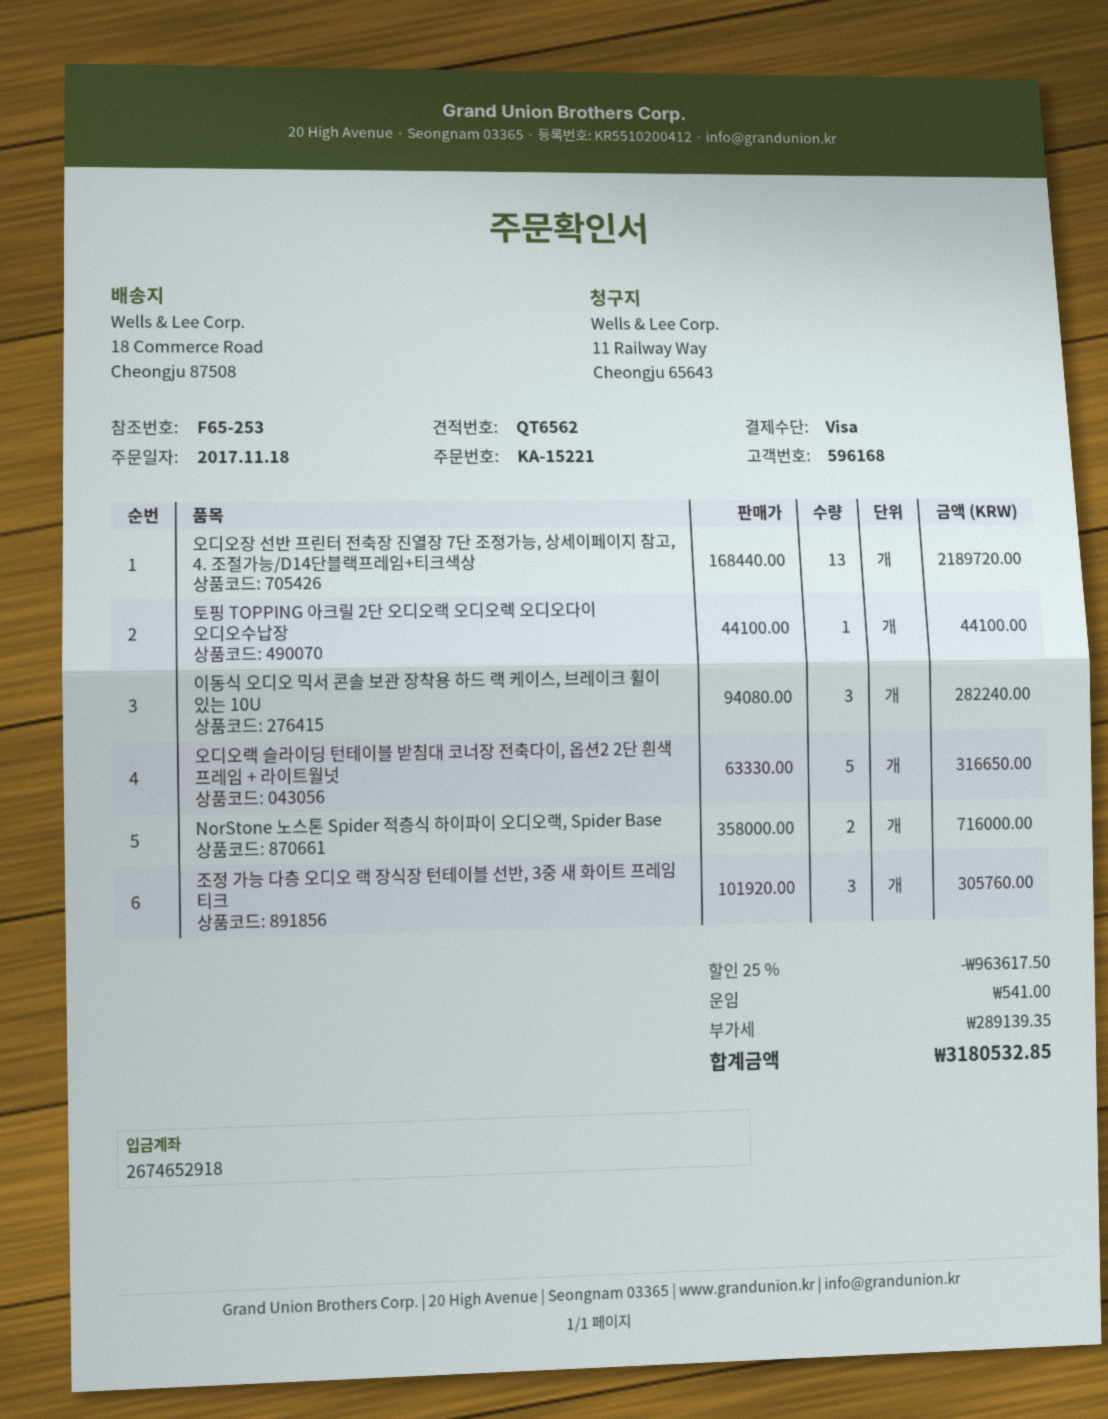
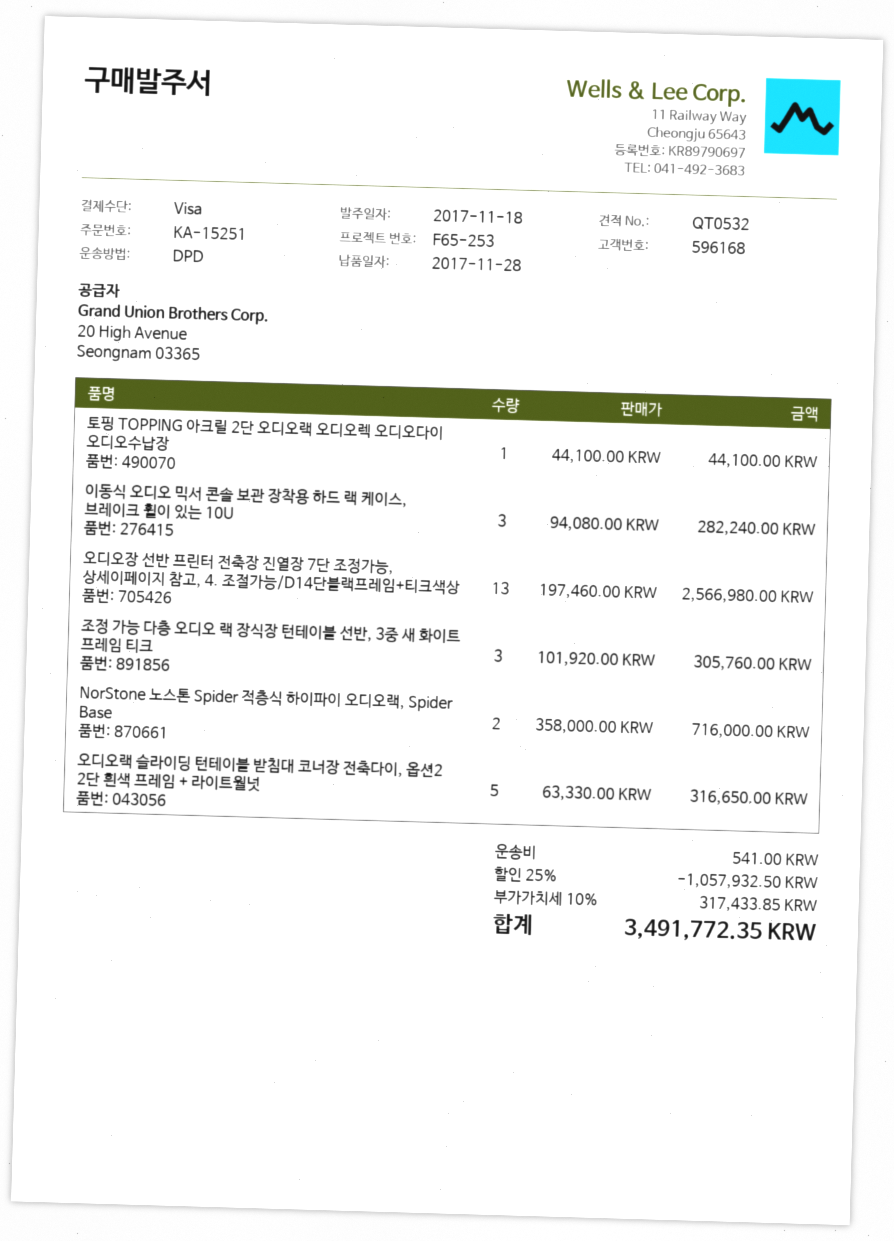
quote number: QT6562 -> QT0532
order number: KA-15221 -> KA-15251
오디오장 선반 프린터 전축장 진열장 7단 조정가능, 상세이페이지 참고, 4. 조절가능/D14단블랙프레임+티크색상: 13 x 168440.00 = 2189720.00 -> 13 x 197460.00 = 2566980.00
discount: 25% = 963617.50 -> 25% = 1057932.50
tax: 289139.35 -> 317433.85
total: 3180532.85 -> 3491772.35

